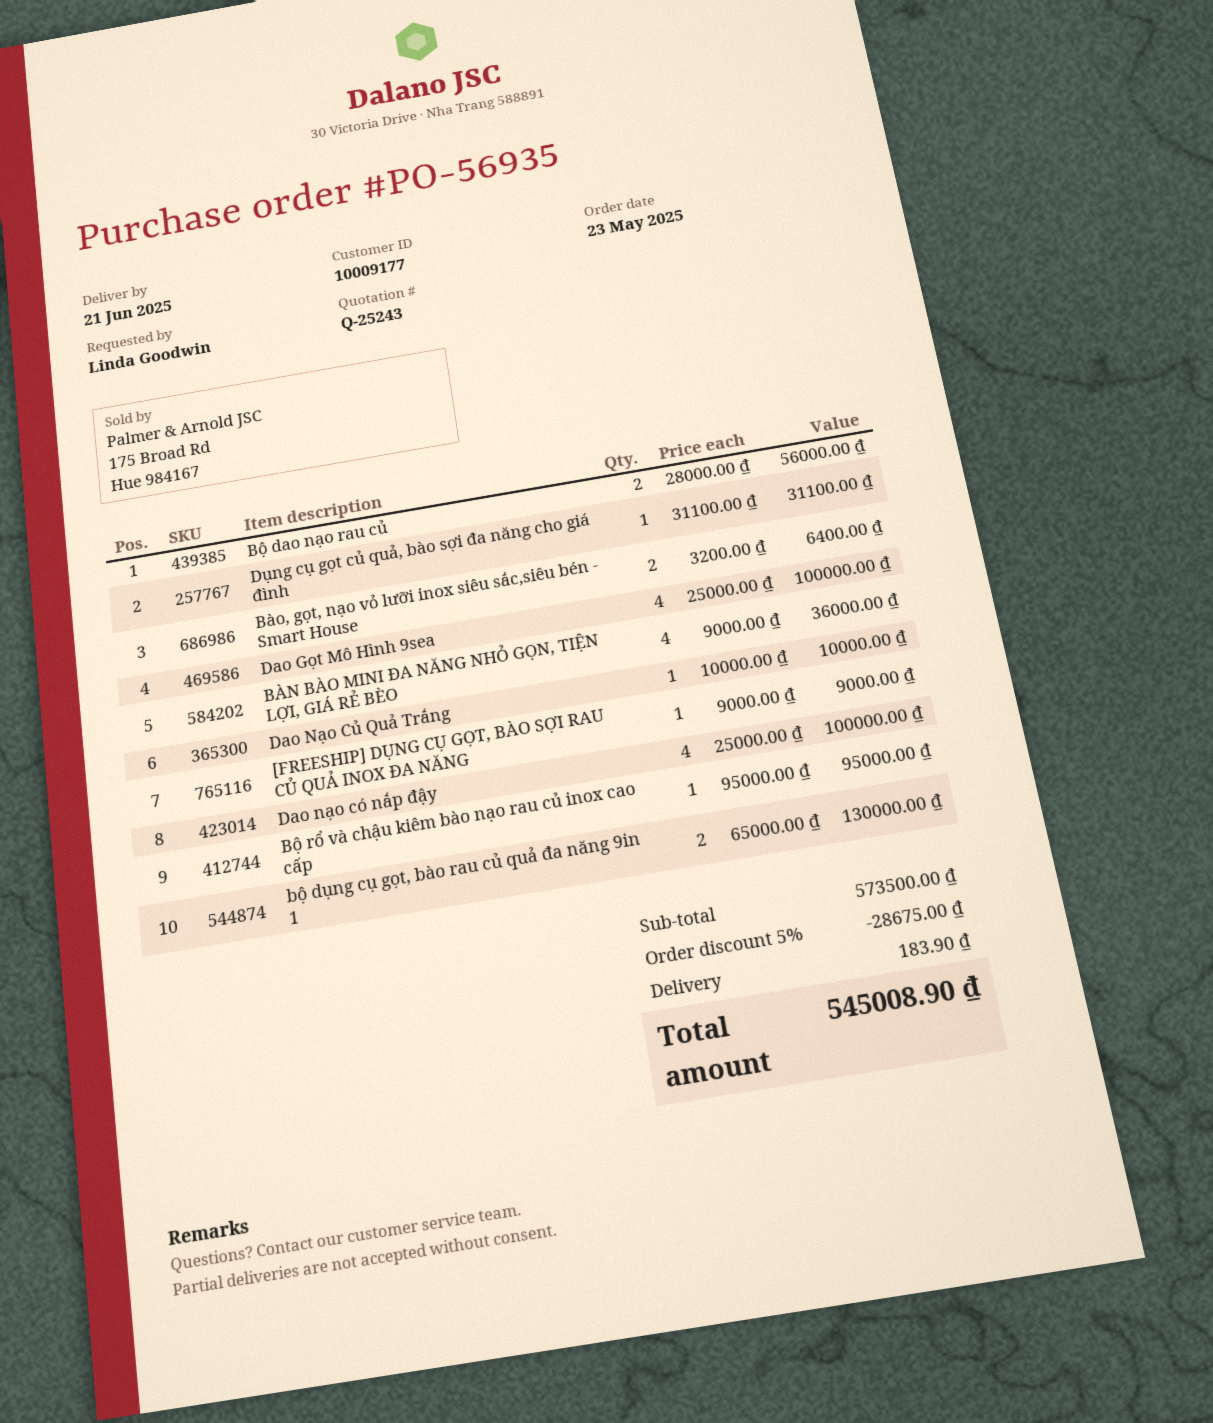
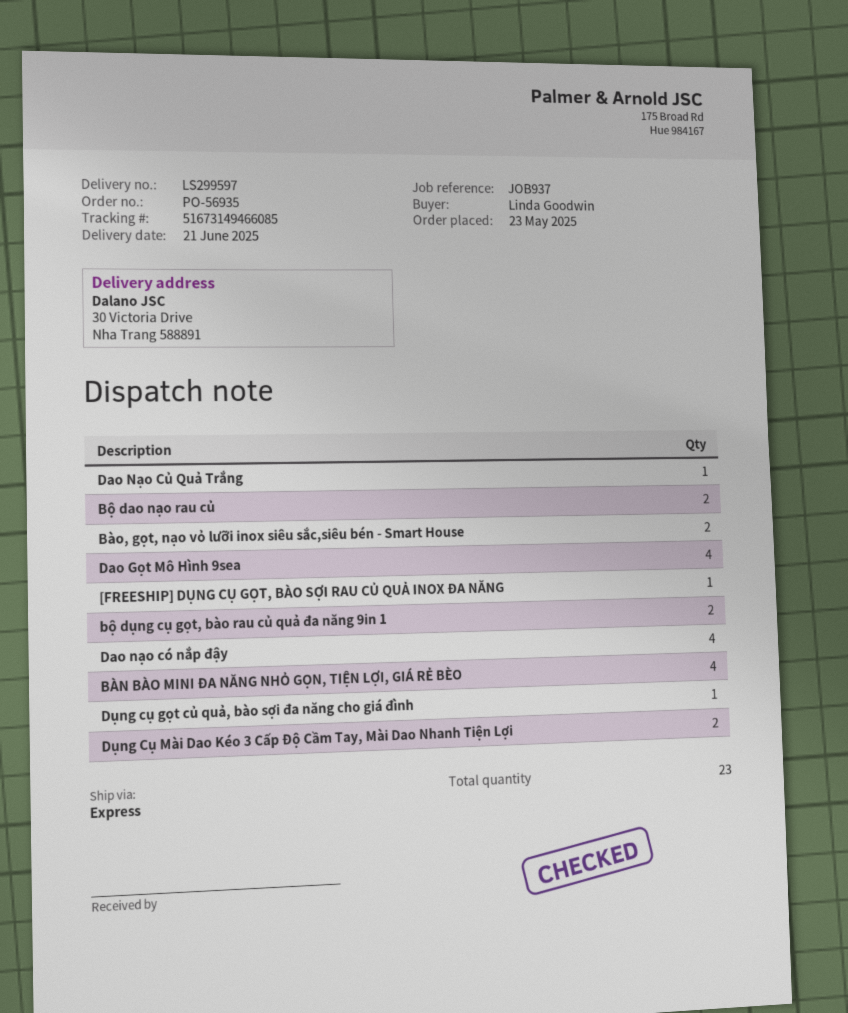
Bộ rổ và chậu kiêm bào nạo rau củ inox cao cấp: 1 -> none
Dụng Cụ Mài Dao Kéo 3 Cấp Độ Cầm Tay, Mài Dao Nhanh Tiện Lợi: none -> 2

